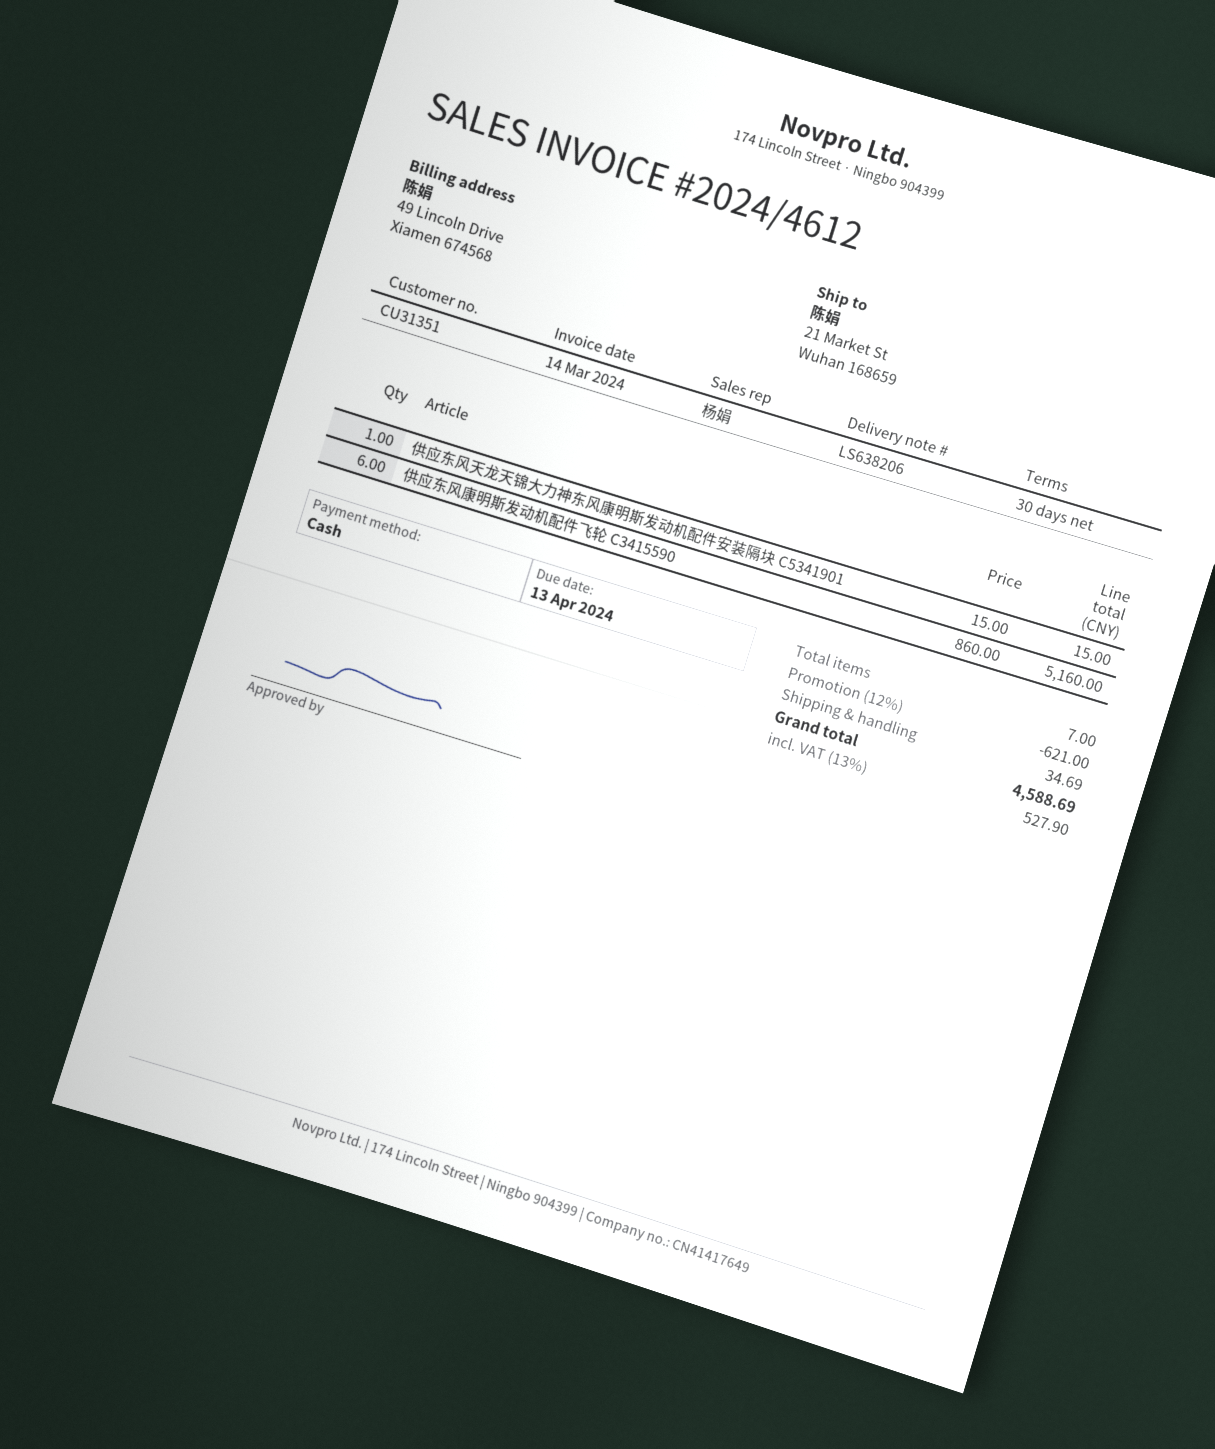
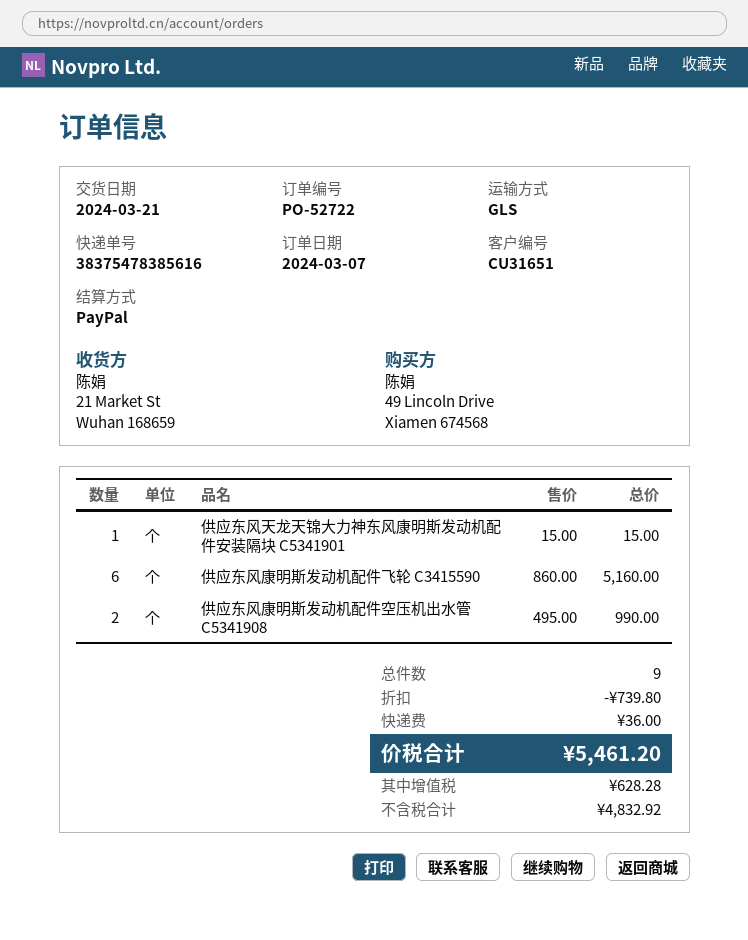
customer number: CU31351 -> CU31651
payment method: cash -> PayPal
供应东风康明斯发动机配件空压机出水管 C5341908: none -> 2 x 495.00 = 990.00
total quantity: 7 -> 9
discount: 621.00 -> 739.80
shipping: 34.69 -> 36.00
tax: 527.90 -> 628.28
total: 4588.69 -> 5461.20

